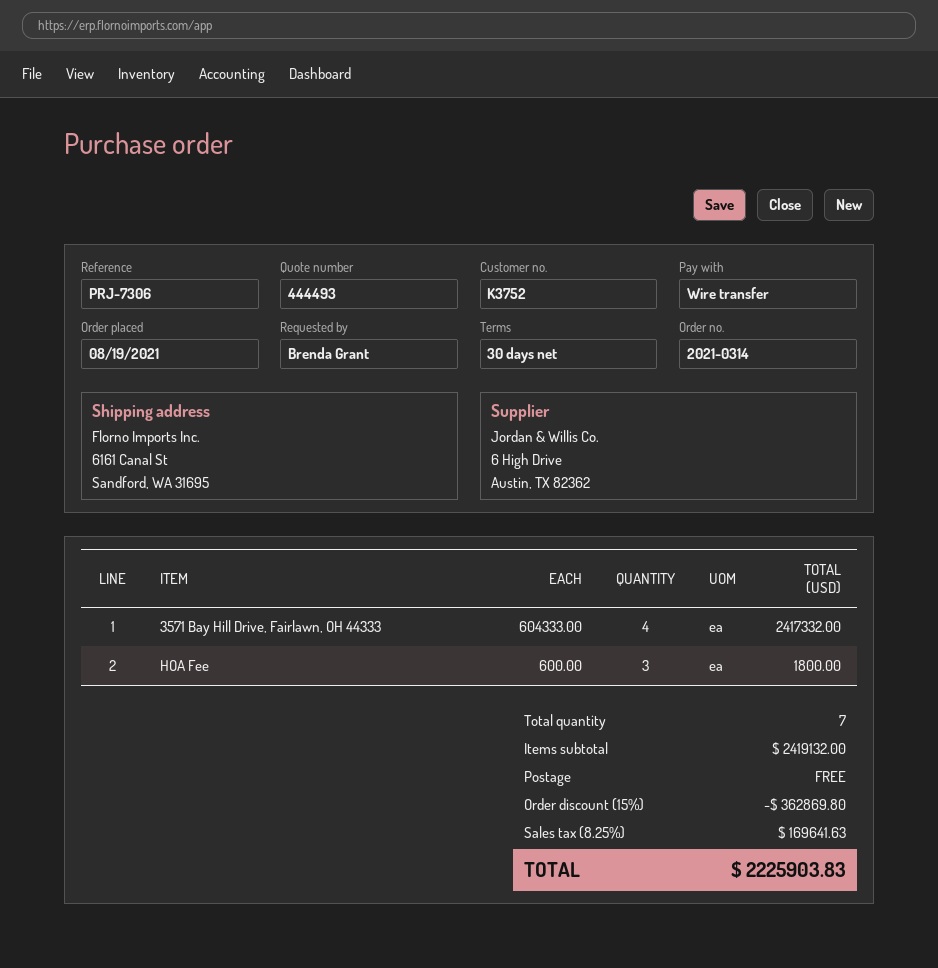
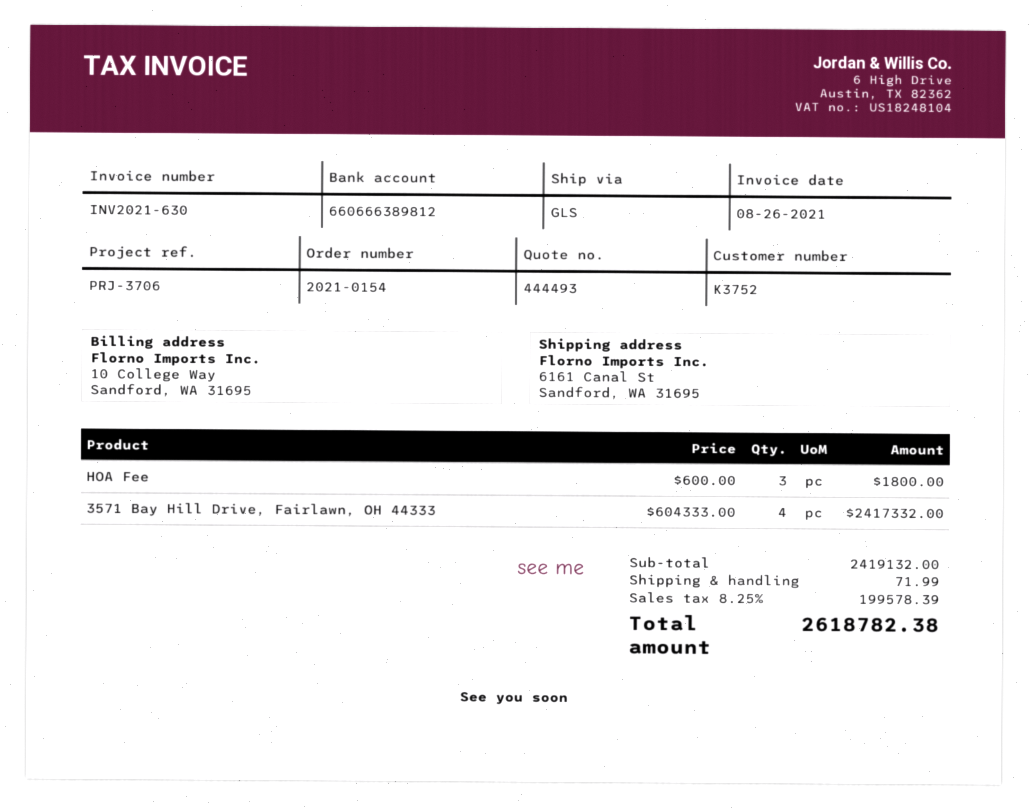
order number: 2021-0314 -> 2021-0154
reference: PRJ-7306 -> PRJ-3706
discount: 15% = 362869.80 -> none
shipping: 0.00 -> 71.99
tax: 8.25% = 169641.63 -> 8.25% = 199578.39
total: 2225903.83 -> 2618782.38

